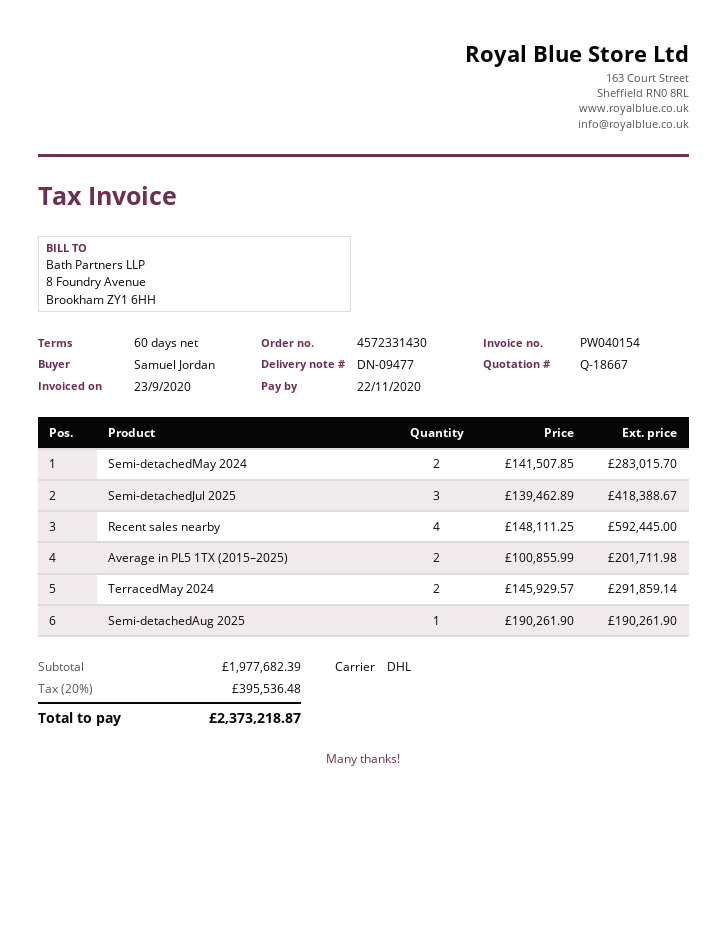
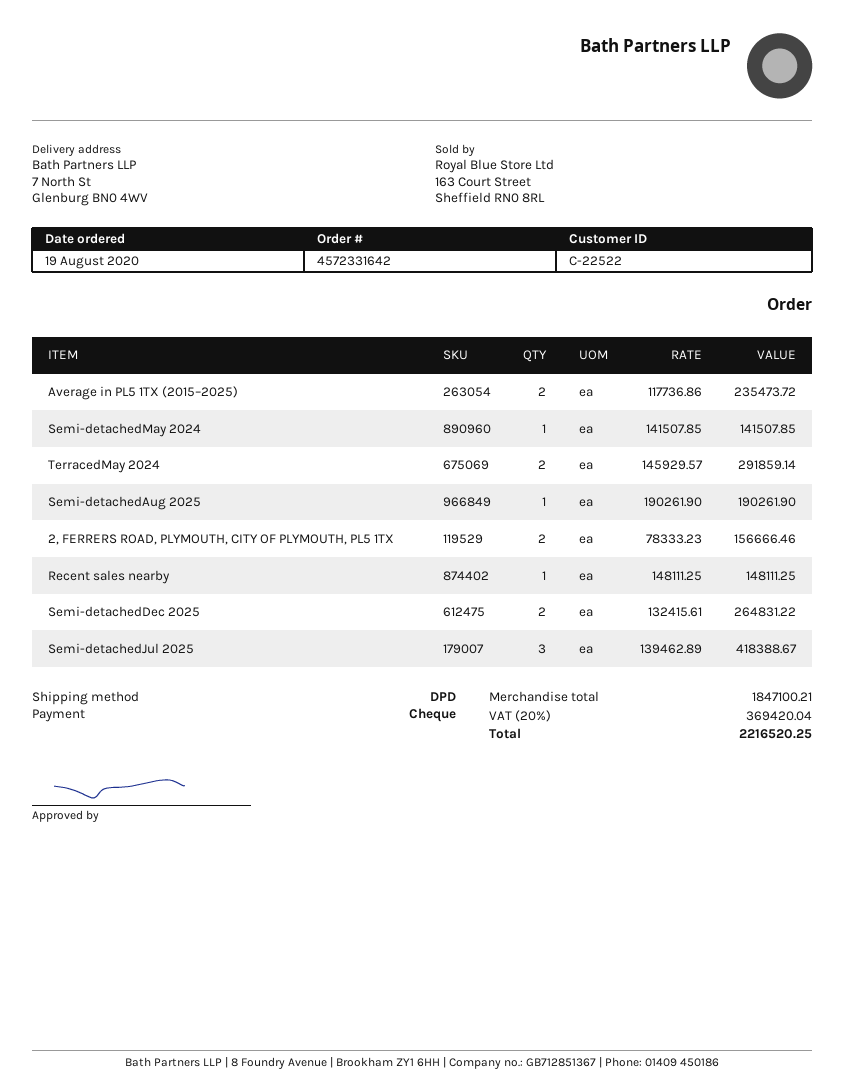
order number: 4572331430 -> 4572331642
shipping method: DHL -> DPD
Semi-detachedMay 2024: 2 x 141507.85 = 283015.70 -> 1 x 141507.85 = 141507.85
Recent sales nearby: 4 x 148111.25 = 592445.00 -> 1 x 148111.25 = 148111.25
Average in PL5 1TX (2015–2025): 2 x 100855.99 = 201711.98 -> 2 x 117736.86 = 235473.72
2, FERRERS ROAD, PLYMOUTH, CITY OF PLYMOUTH, PL5 1TX: none -> 2 x 78333.23 = 156666.46
Semi-detachedDec 2025: none -> 2 x 132415.61 = 264831.22
subtotal: 1977682.39 -> 1847100.21
tax: 20% = 395536.48 -> 20% = 369420.04
total: 2373218.87 -> 2216520.25

